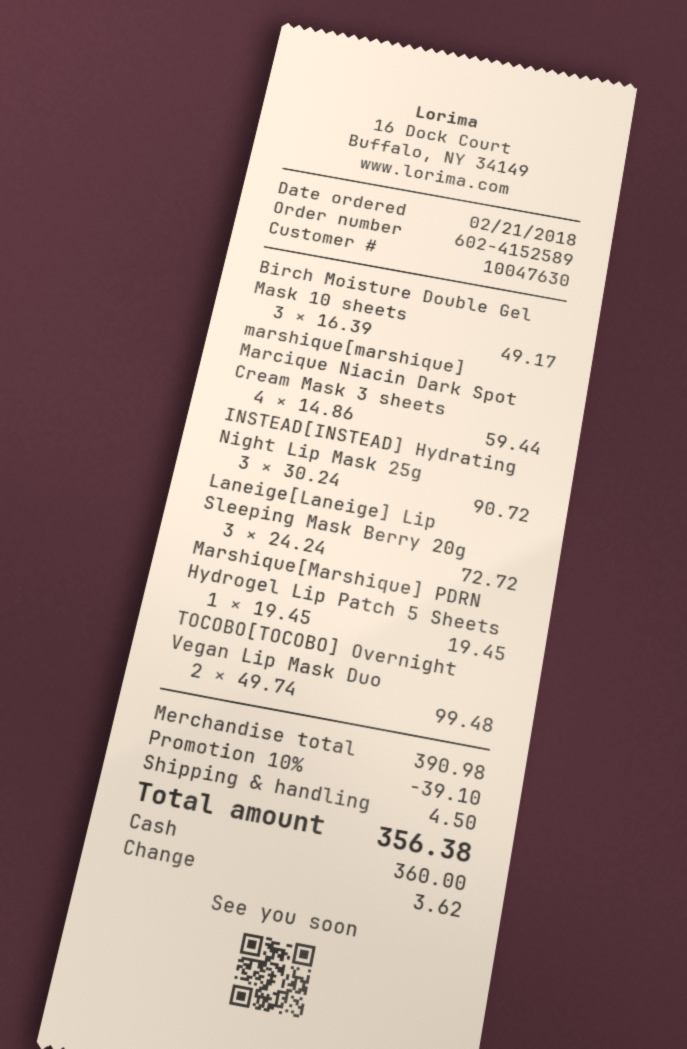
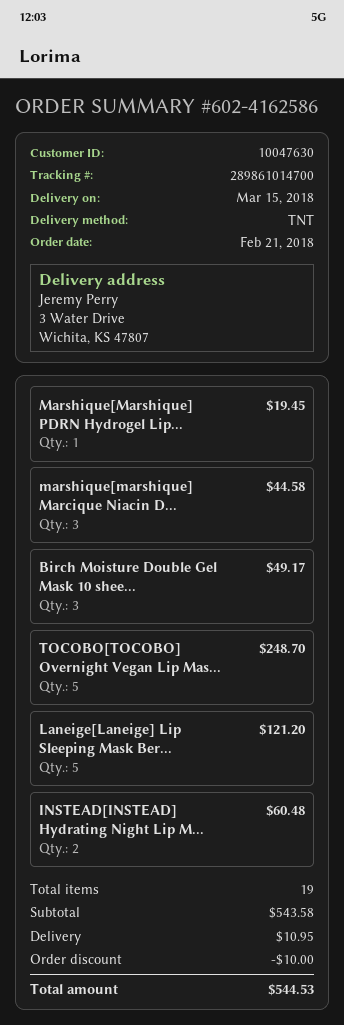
order number: 602-4152589 -> 602-4162586
marshique[marshique] Marcique Niacin Dark Spot Cream Mask 3 sheets: 4 for 59.44 -> 3 for 44.58
INSTEAD[INSTEAD] Hydrating Night Lip Mask 25g: 3 for 90.72 -> 2 for 60.48
Laneige[Laneige] Lip Sleeping Mask Berry 20g: 3 for 72.72 -> 5 for 121.20
TOCOBO[TOCOBO] Overnight Vegan Lip Mask Duo: 2 for 99.48 -> 5 for 248.70
subtotal: 390.98 -> 543.58
discount: 39.10 -> 10.00
shipping: 4.50 -> 10.95
total: 356.38 -> 544.53

